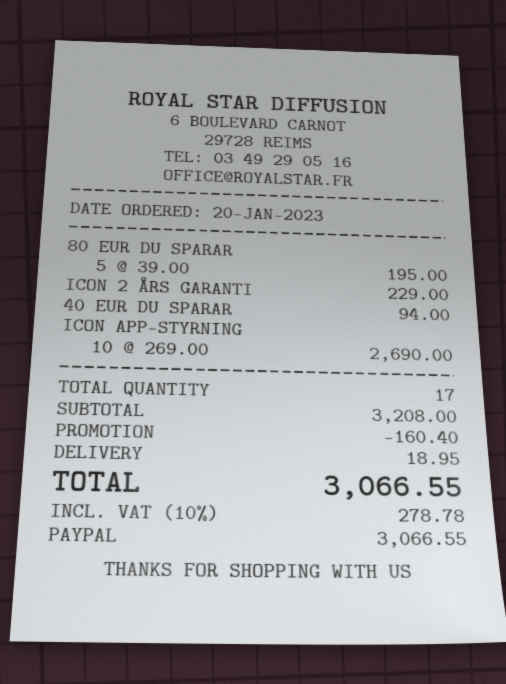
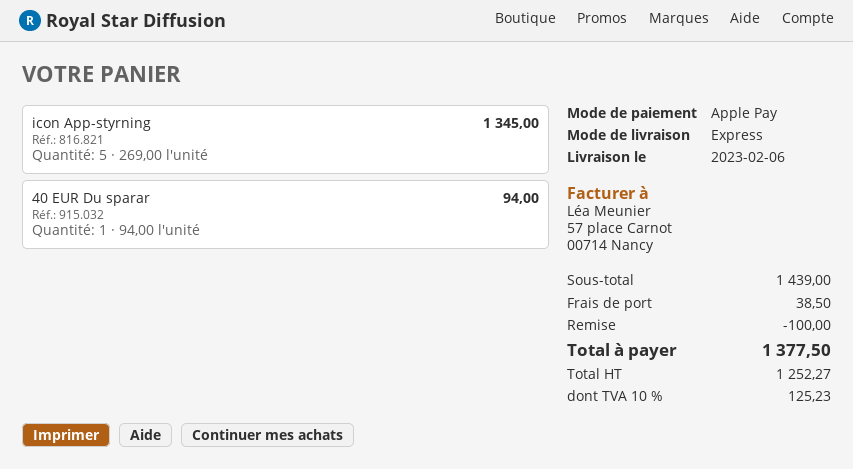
payment method: PayPal -> Apple Pay
80 EUR DU SPARAR: 5 x 39.00 = 195.00 -> none
ICON 2 ÅRS GARANTI: 1 x 229.00 = 229.00 -> none
ICON APP-STYRNING: 10 x 269.00 = 2690.00 -> 5 x 269.00 = 1345.00
subtotal: 3208.00 -> 1439.00
discount: 160.40 -> 100.00
shipping: 18.95 -> 38.50
tax: 10% = 278.78 -> 10% = 125.23
total: 3066.55 -> 1377.50

